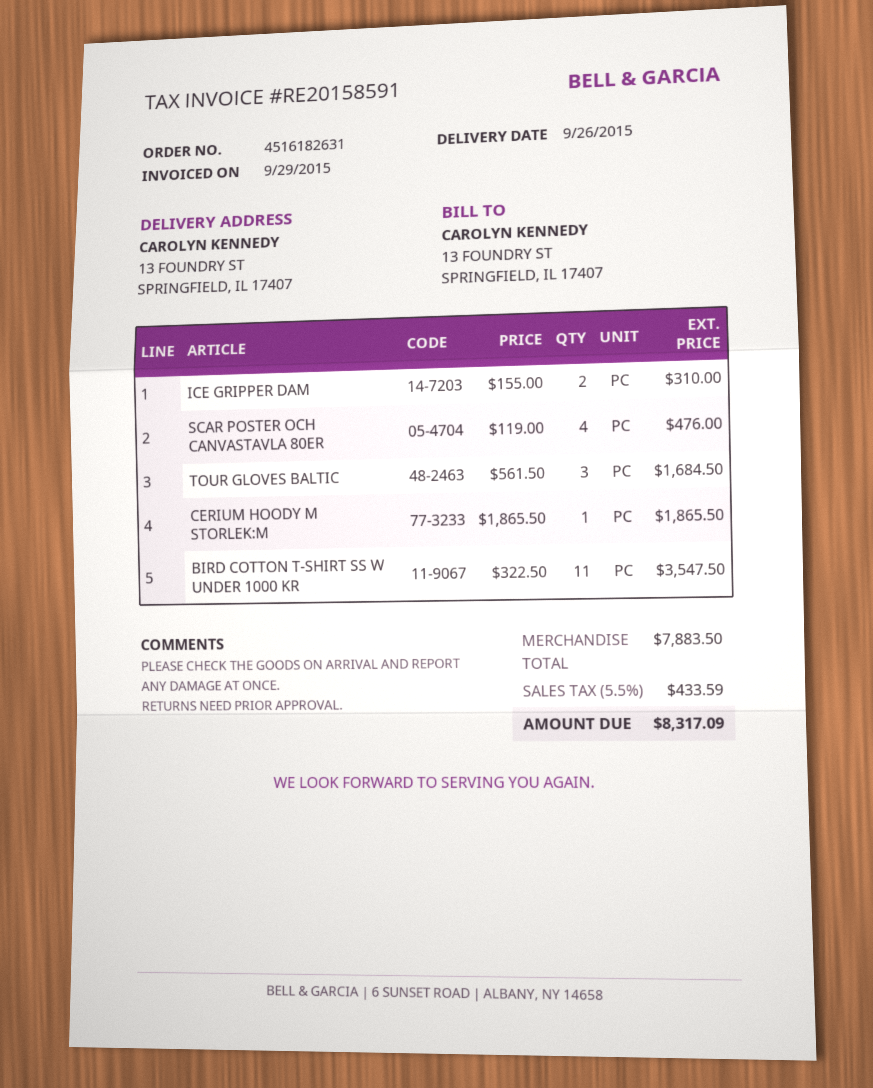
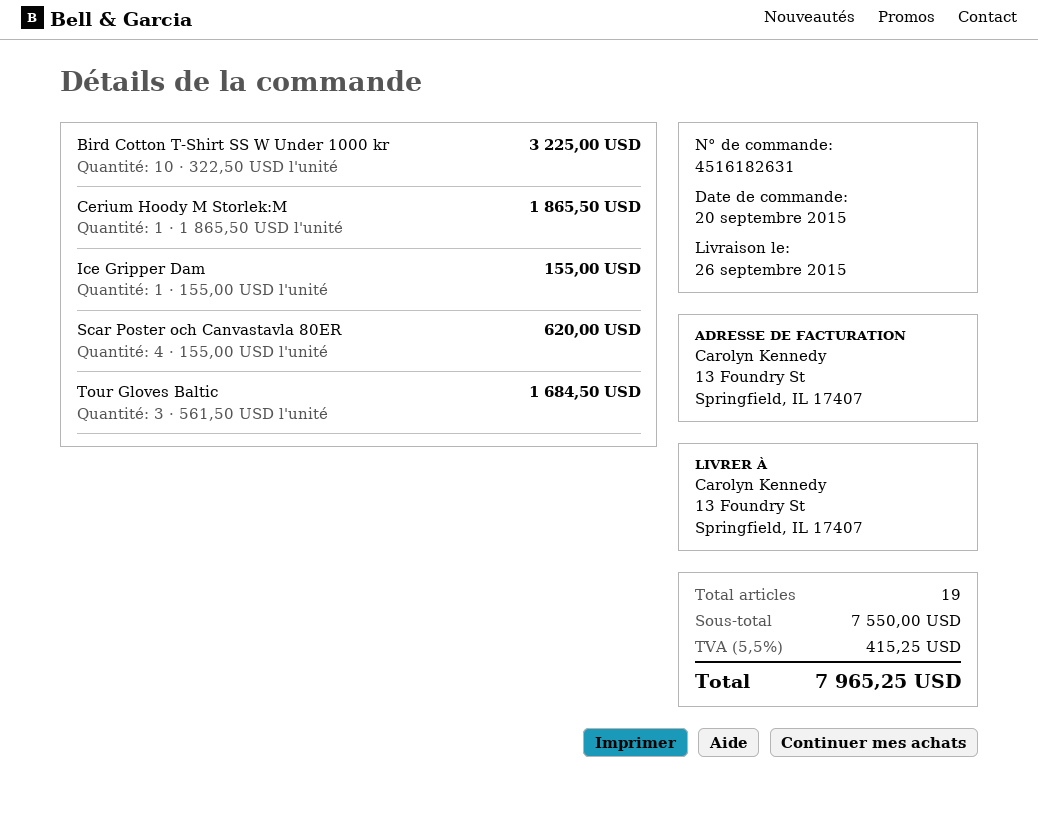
ICE GRIPPER DAM: 2 x 155.00 = 310.00 -> 1 x 155.00 = 155.00
SCAR POSTER OCH CANVASTAVLA 80ER: 4 x 119.00 = 476.00 -> 4 x 155.00 = 620.00
BIRD COTTON T-SHIRT SS W UNDER 1000 KR: 11 x 322.50 = 3547.50 -> 10 x 322.50 = 3225.00
subtotal: 7883.50 -> 7550.00
tax: 5.5% = 433.59 -> 5.5% = 415.25
total: 8317.09 -> 7965.25

